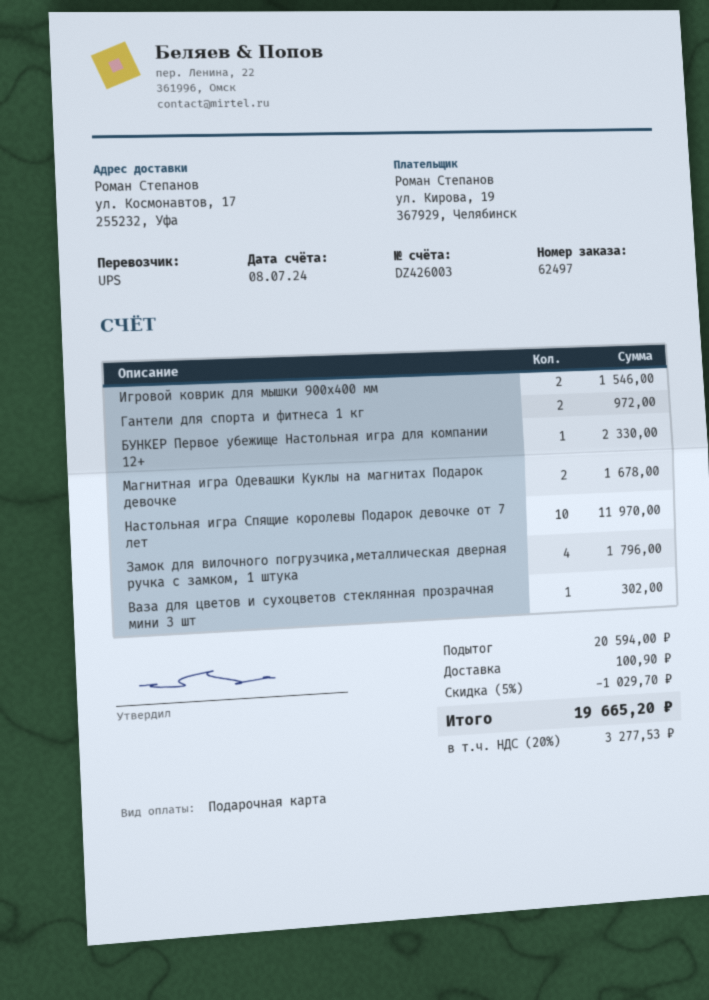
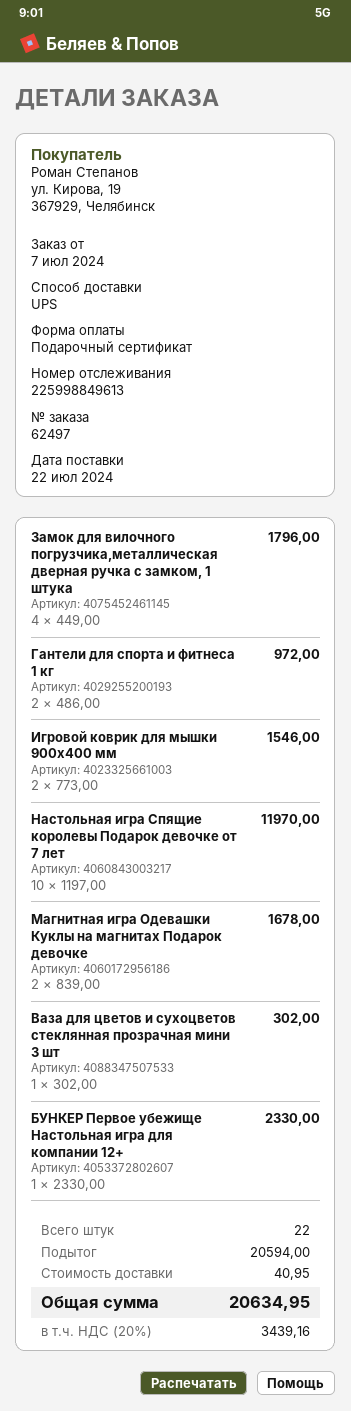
discount: 5% = 1029.70 -> none
shipping: 100.90 -> 40.95
tax: 20% = 3277.53 -> 20% = 3439.16
total: 19665.20 -> 20634.95

